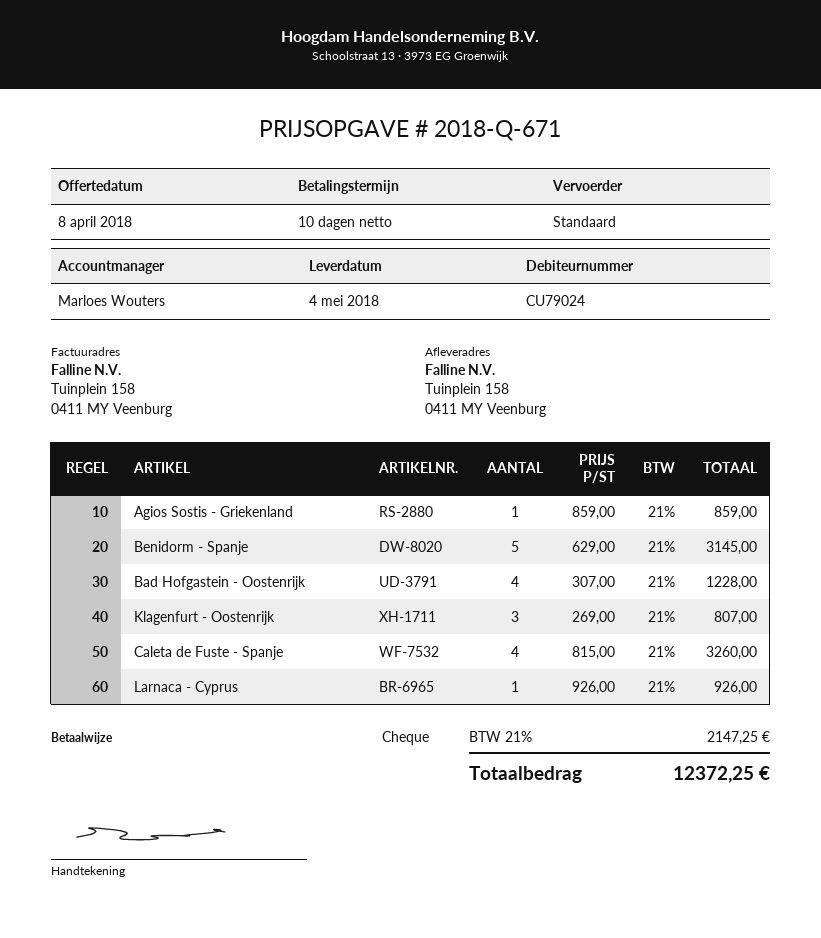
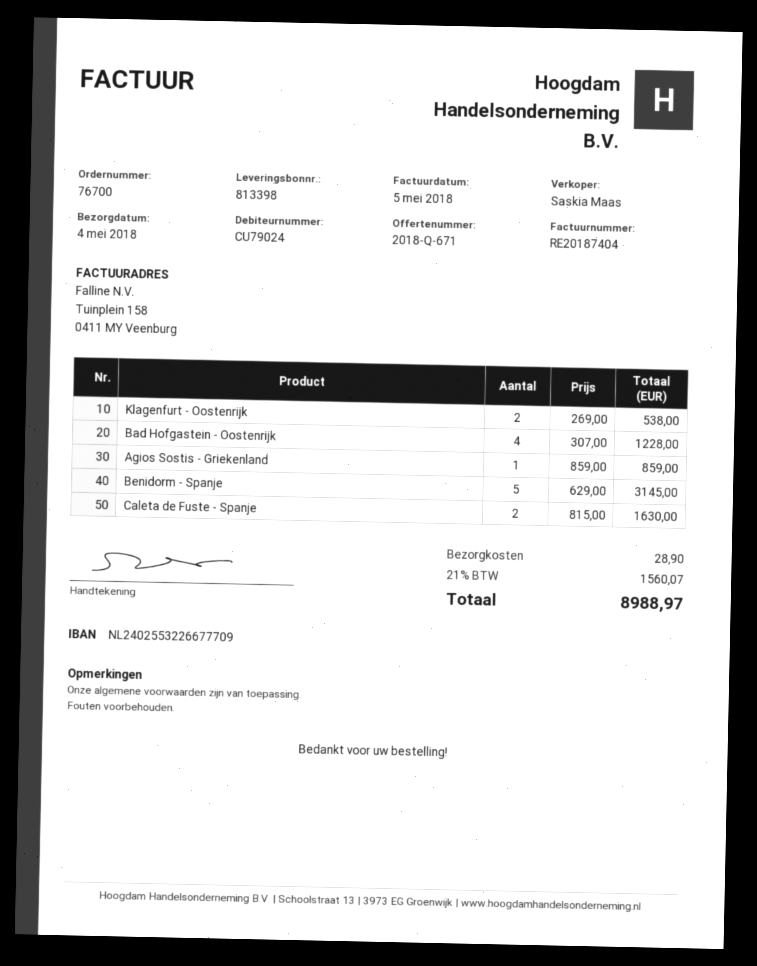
sales rep: Marloes Wouters -> Saskia Maas
Klagenfurt - Oostenrijk: 3 x 269.00 = 807.00 -> 2 x 269.00 = 538.00
Caleta de Fuste - Spanje: 4 x 815.00 = 3260.00 -> 2 x 815.00 = 1630.00
Larnaca - Cyprus: 1 x 926.00 = 926.00 -> none
shipping: none -> 28.90
tax: 21% = 2147.25 -> 21% = 1560.07
total: 12372.25 -> 8988.97

